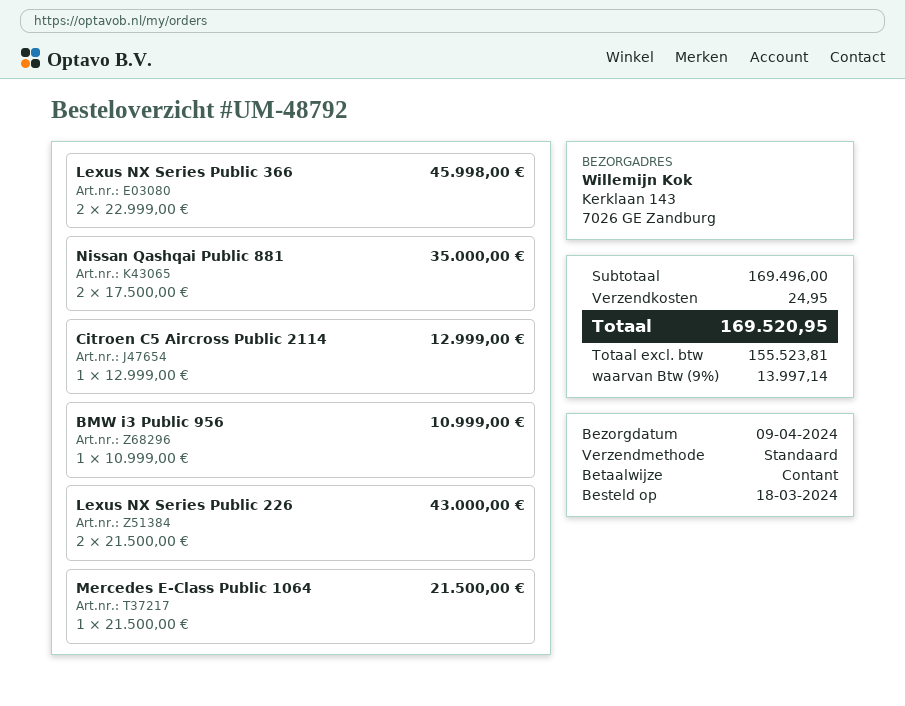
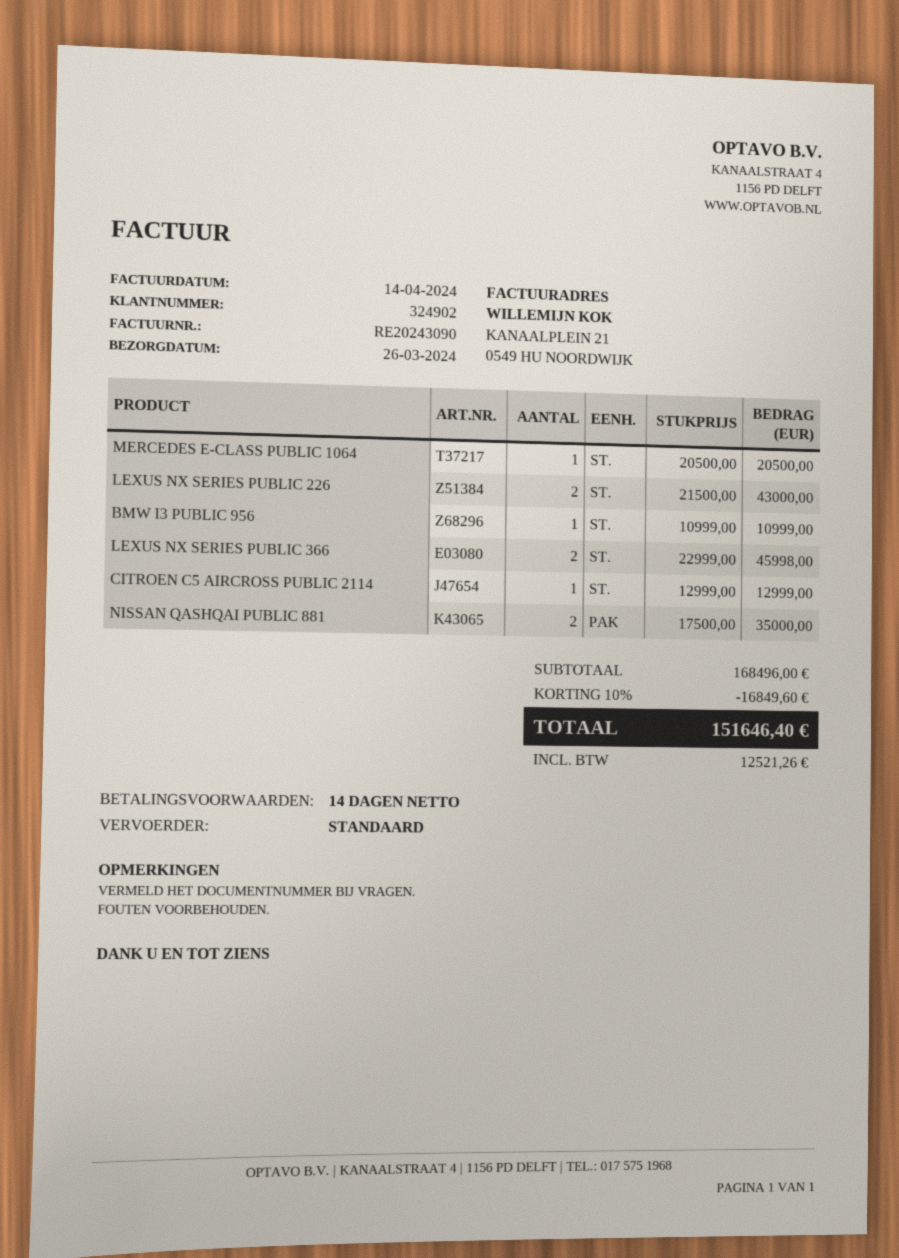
delivery date: 2024-04-09 -> 2024-03-26
Mercedes E-Class Public 1064: 1 x 21500.00 = 21500.00 -> 1 x 20500.00 = 20500.00
subtotal: 169496.00 -> 168496.00
discount: none -> 10% = 16849.60
shipping: 24.95 -> none
tax: 13997.14 -> 12521.26
total: 169520.95 -> 151646.40

